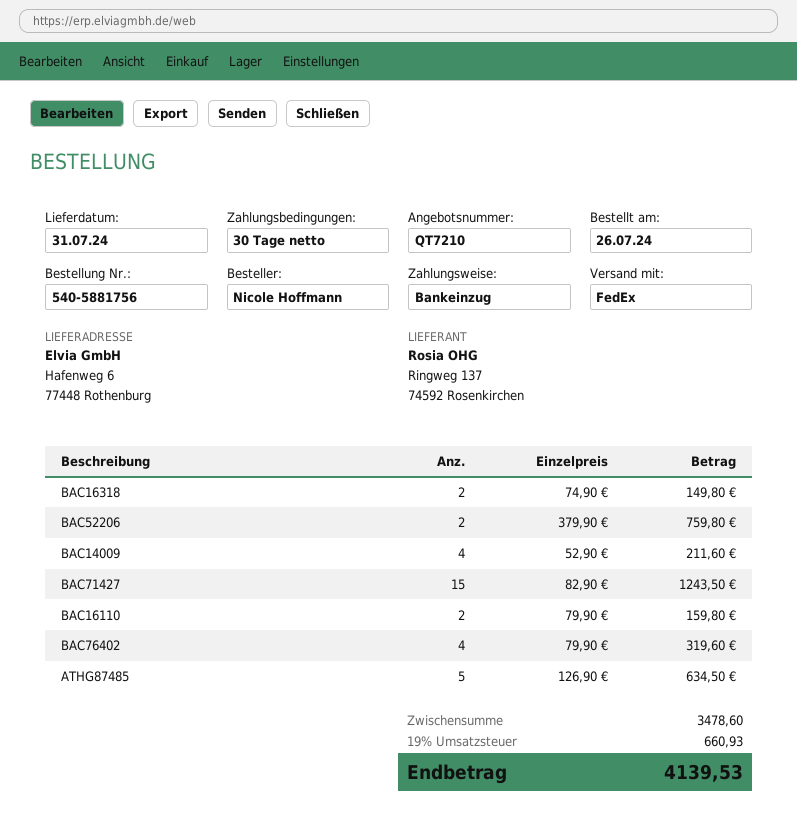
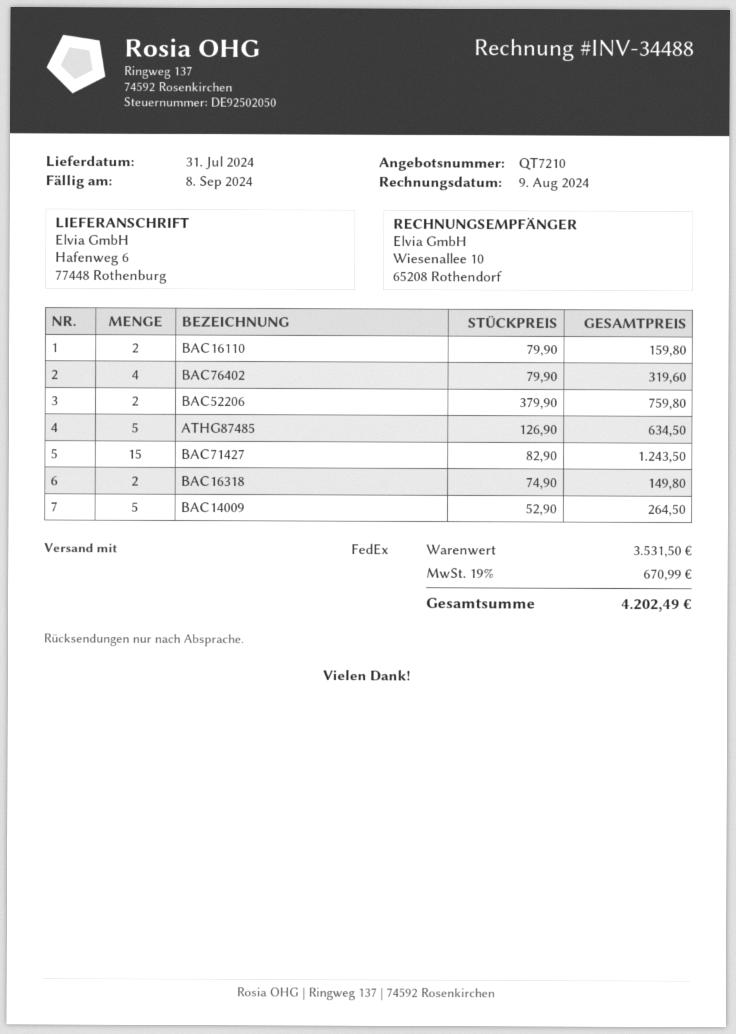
BAC14009: 4 x 52.90 = 211.60 -> 5 x 52.90 = 264.50
subtotal: 3478.60 -> 3531.50
tax: 19% = 660.93 -> 19% = 670.99
total: 4139.53 -> 4202.49

